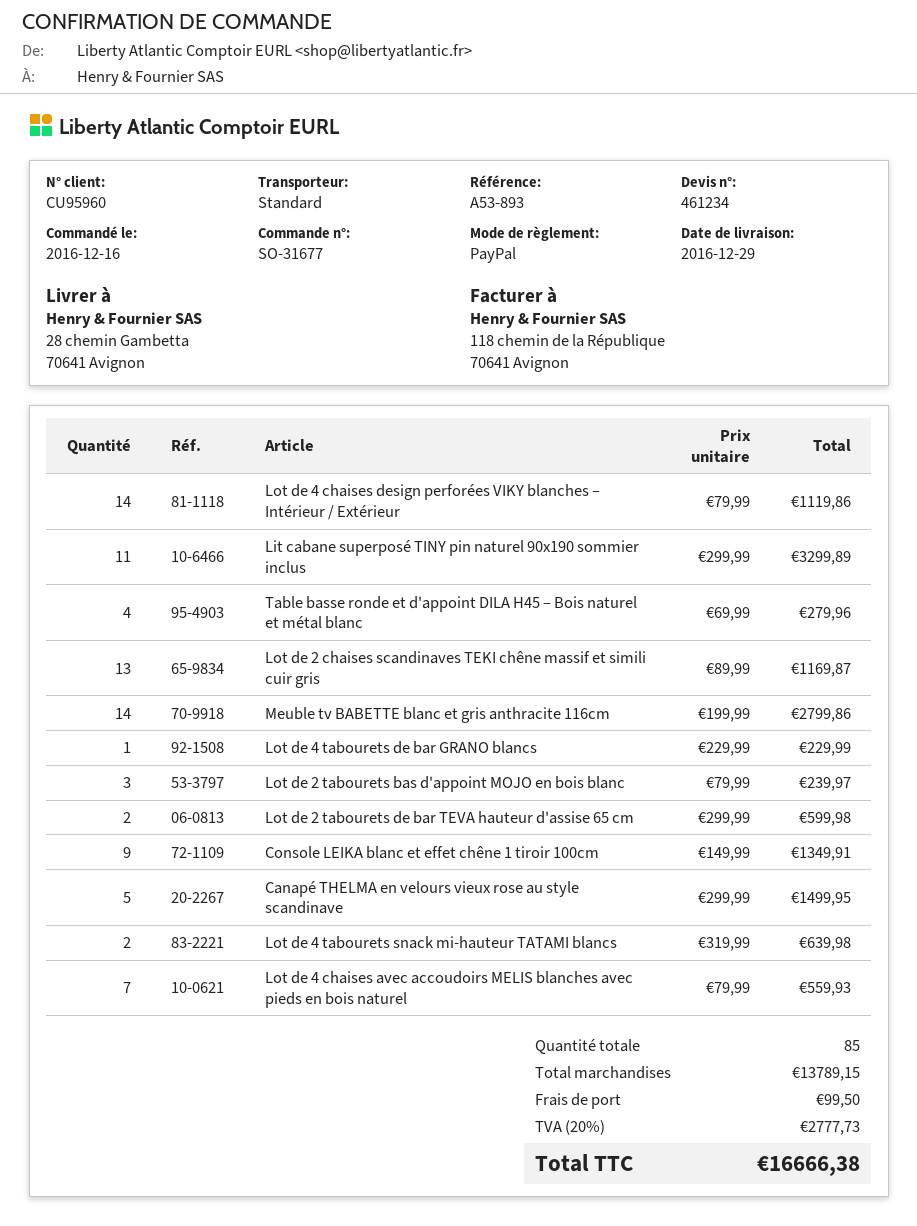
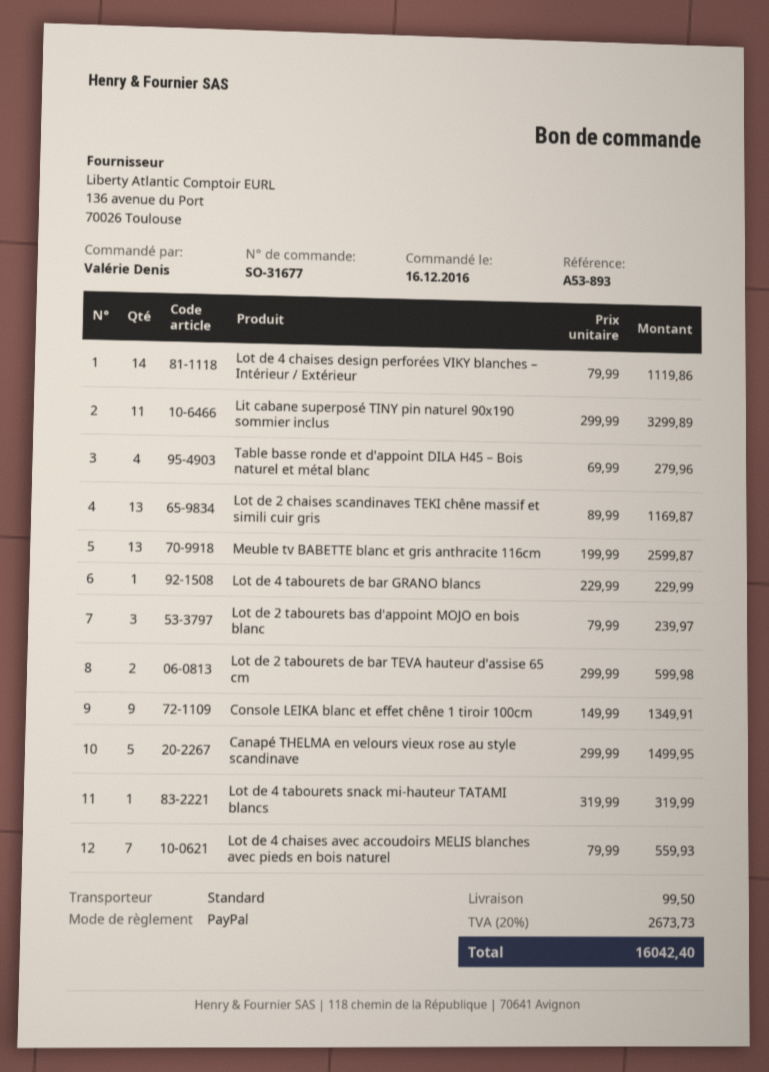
Meuble tv BABETTE blanc et gris anthracite 116cm: 14 x 199.99 = 2799.86 -> 13 x 199.99 = 2599.87
Lot de 4 tabourets snack mi-hauteur TATAMI blancs: 2 x 319.99 = 639.98 -> 1 x 319.99 = 319.99
tax: 20% = 2777.73 -> 20% = 2673.73
total: 16666.38 -> 16042.40

